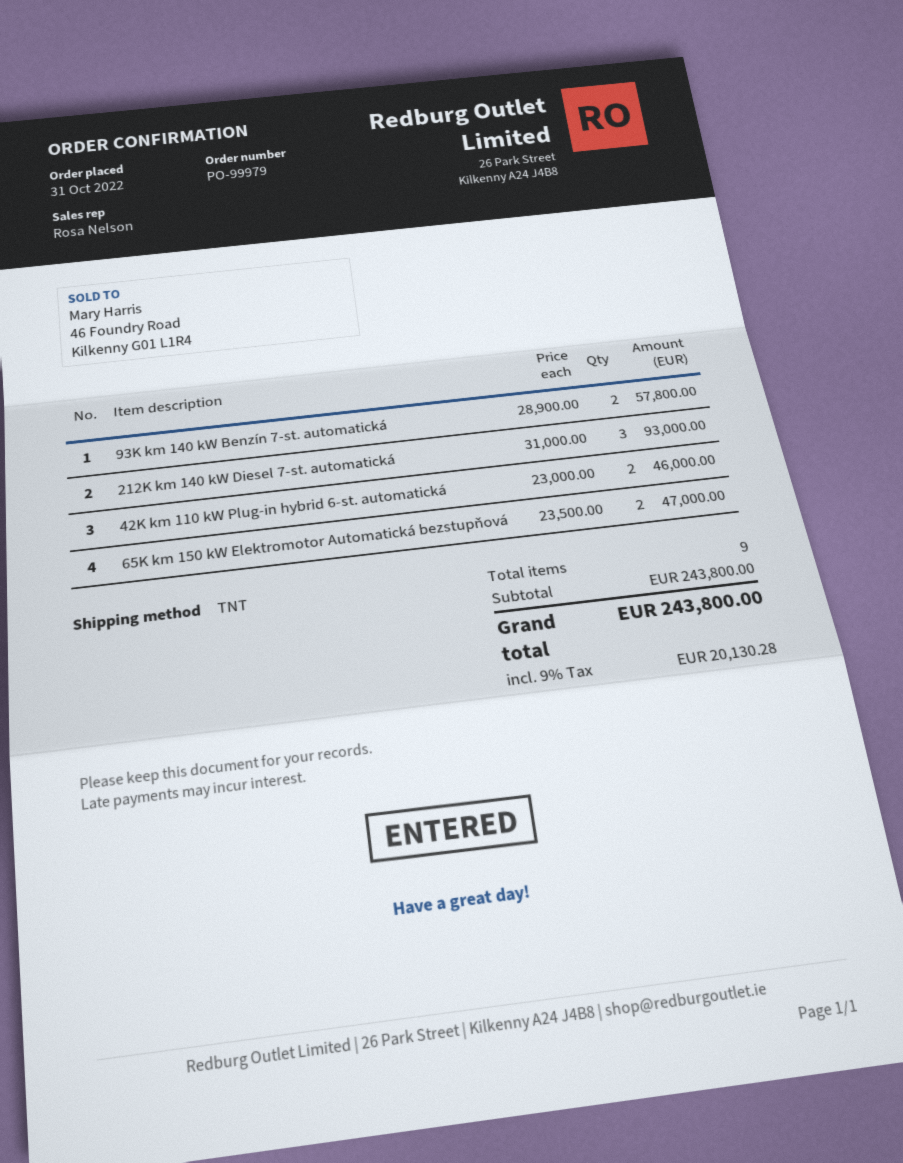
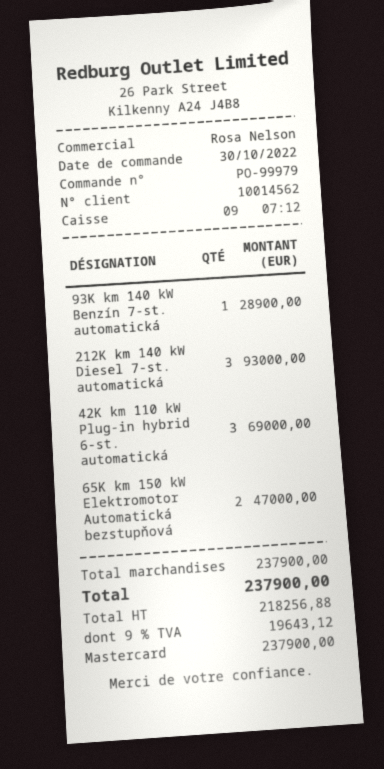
order date: 2022-10-31 -> 2022-10-30
93K km 140 kW Benzín 7-st. automatická: 2 for 57800.00 -> 1 for 28900.00
42K km 110 kW Plug-in hybrid 6-st. automatická: 2 for 46000.00 -> 3 for 69000.00
subtotal: 243800.00 -> 237900.00
tax: 9% = 20130.28 -> 9% = 19643.12
total: 243800.00 -> 237900.00

